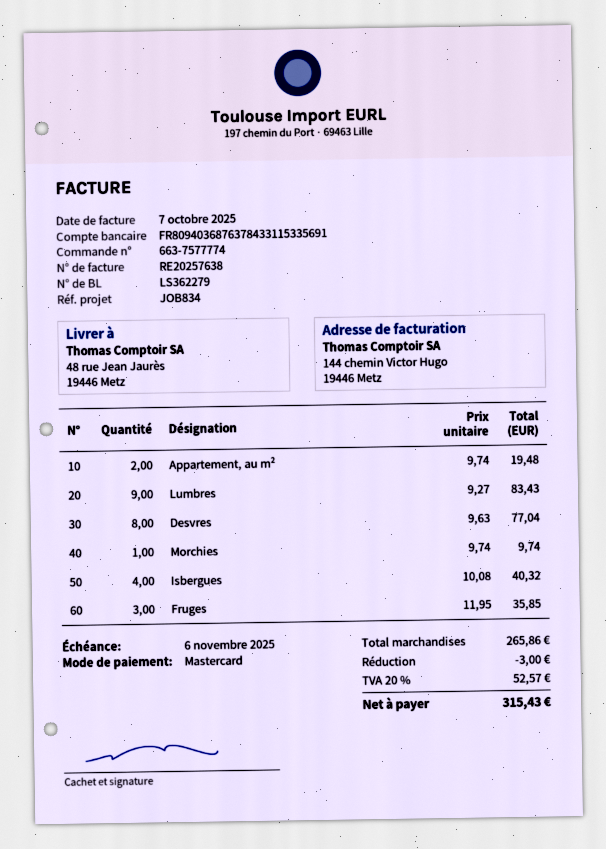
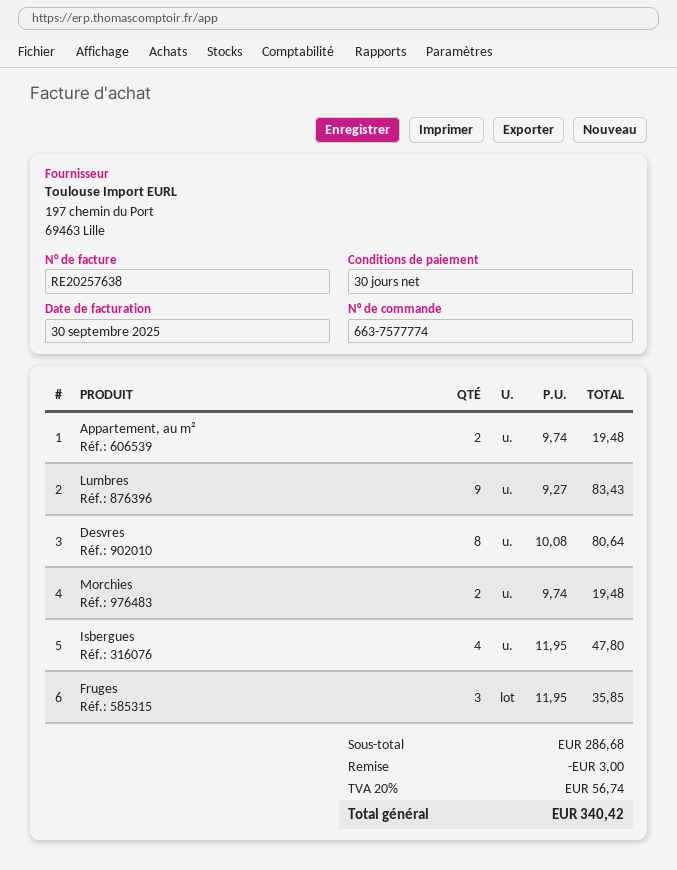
invoice date: 2025-10-07 -> 2025-09-30
Desvres: 8 x 9.63 = 77.04 -> 8 x 10.08 = 80.64
Morchies: 1 x 9.74 = 9.74 -> 2 x 9.74 = 19.48
Isbergues: 4 x 10.08 = 40.32 -> 4 x 11.95 = 47.80
subtotal: 265.86 -> 286.68
tax: 20% = 52.57 -> 20% = 56.74
total: 315.43 -> 340.42

